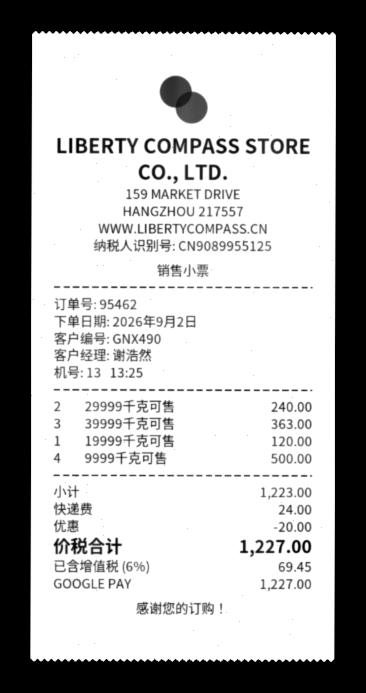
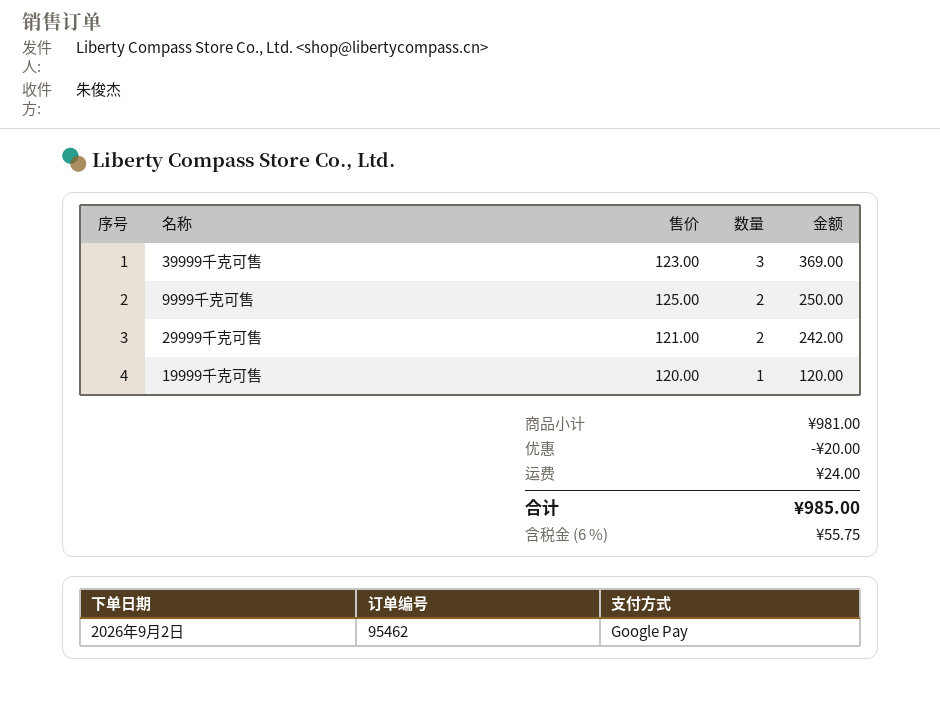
29999千克可售: 2 for 240.00 -> 2 for 242.00
39999千克可售: 3 for 363.00 -> 3 for 369.00
9999千克可售: 4 for 500.00 -> 2 for 250.00
subtotal: 1223.00 -> 981.00
tax: 6% = 69.45 -> 6% = 55.75
total: 1227.00 -> 985.00

